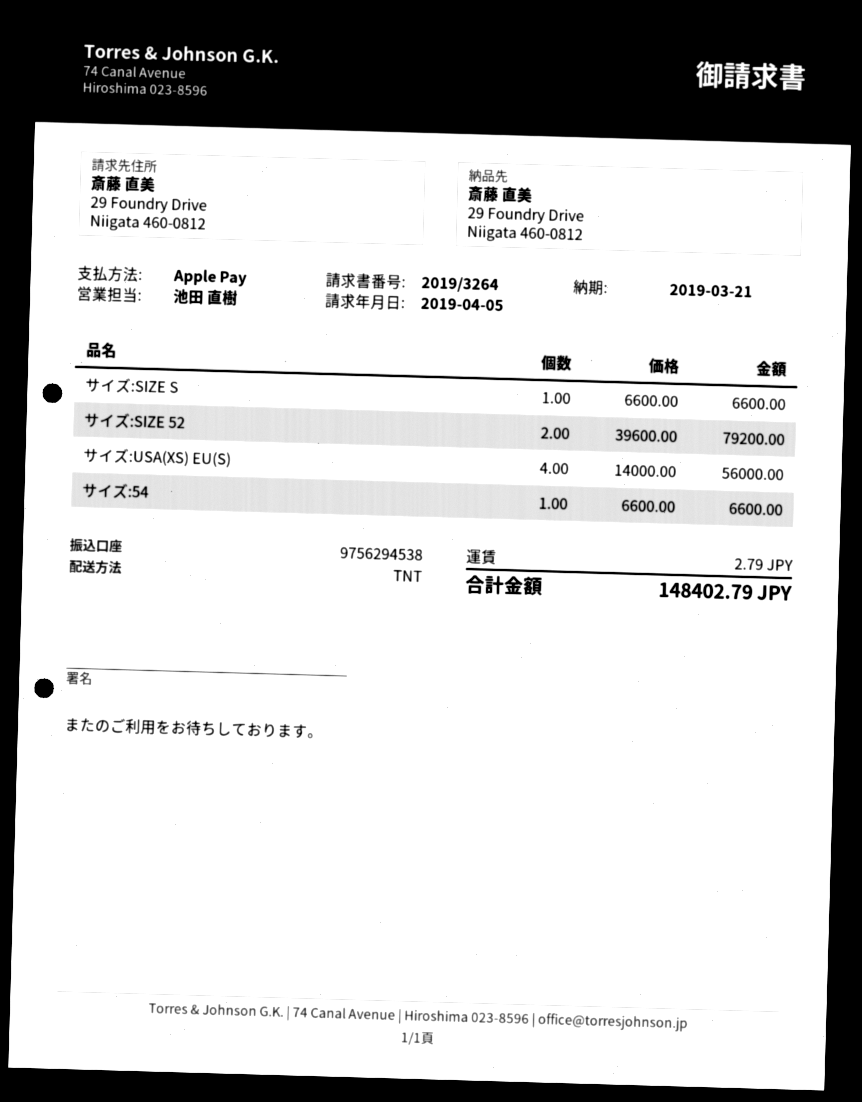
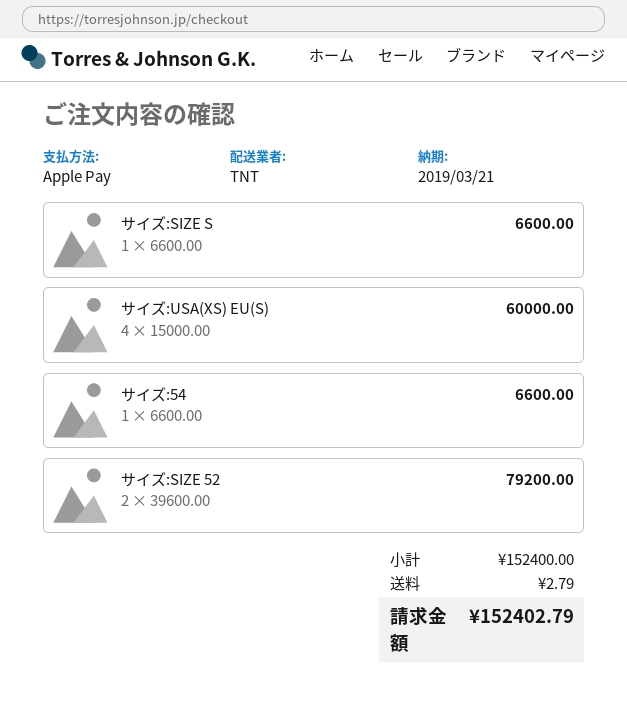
サイズ:USA(XS) EU(S): 4 x 14000.00 = 56000.00 -> 4 x 15000.00 = 60000.00
total: 148402.79 -> 152402.79

